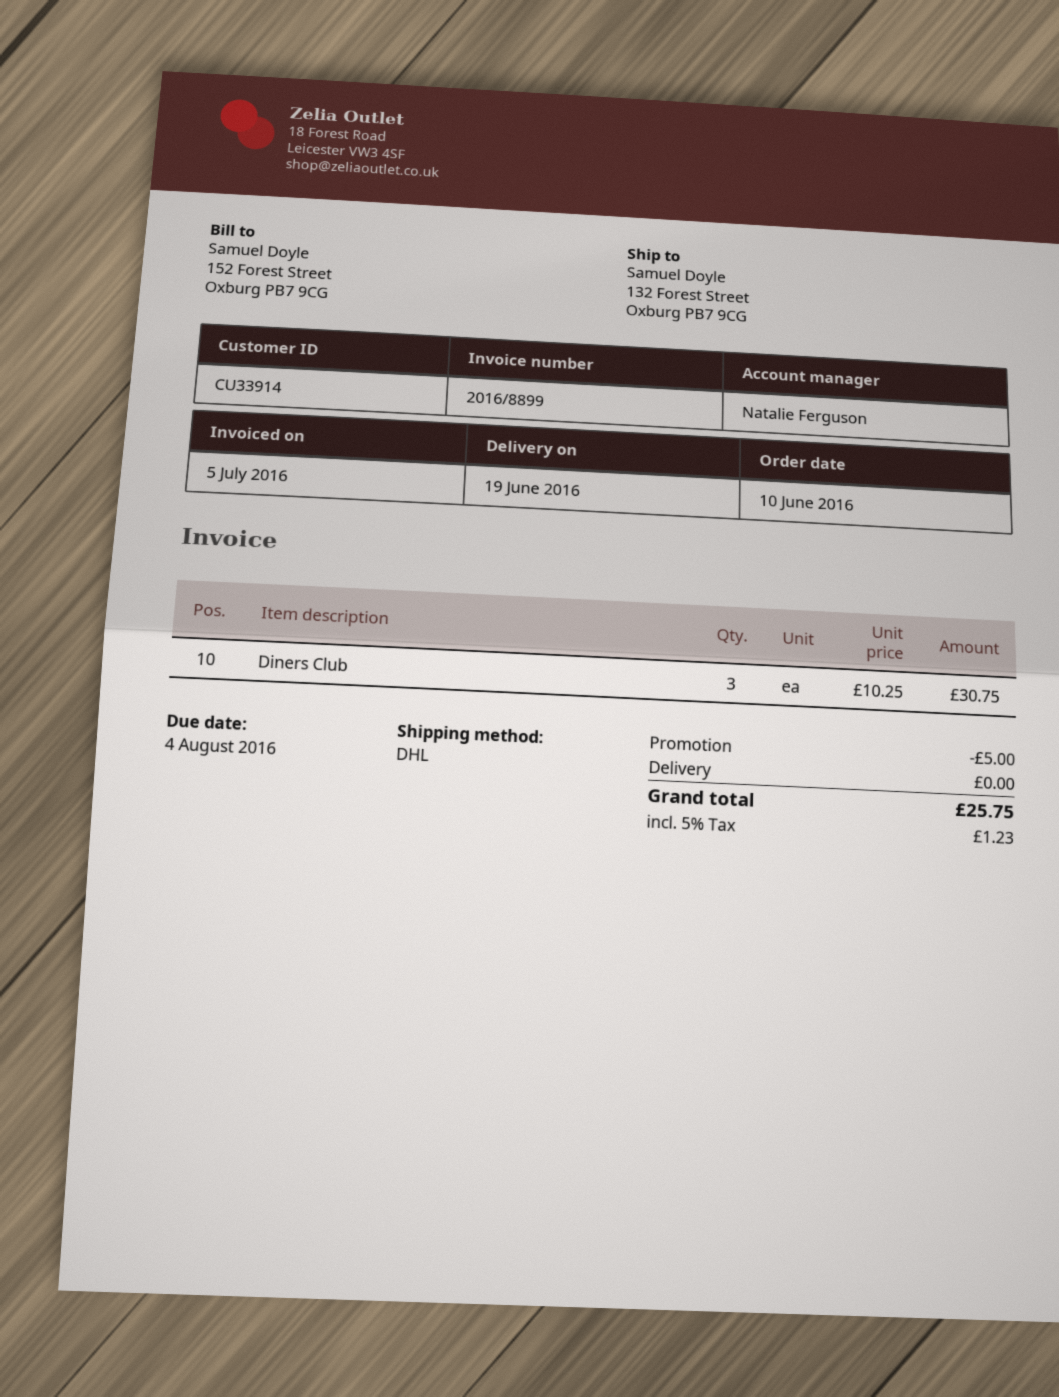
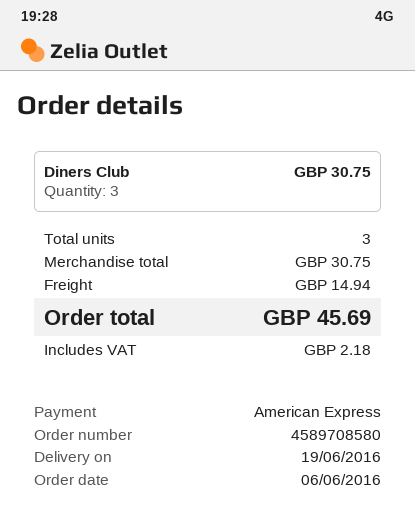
order date: 2016-06-10 -> 2016-06-06
discount: 5.00 -> none
shipping: 0.00 -> 14.94
tax: 1.23 -> 2.18
total: 25.75 -> 45.69

